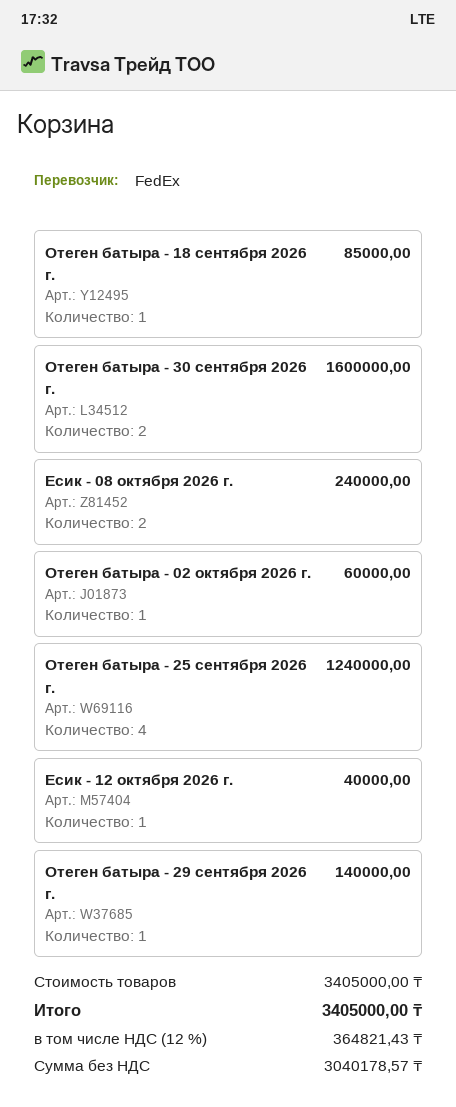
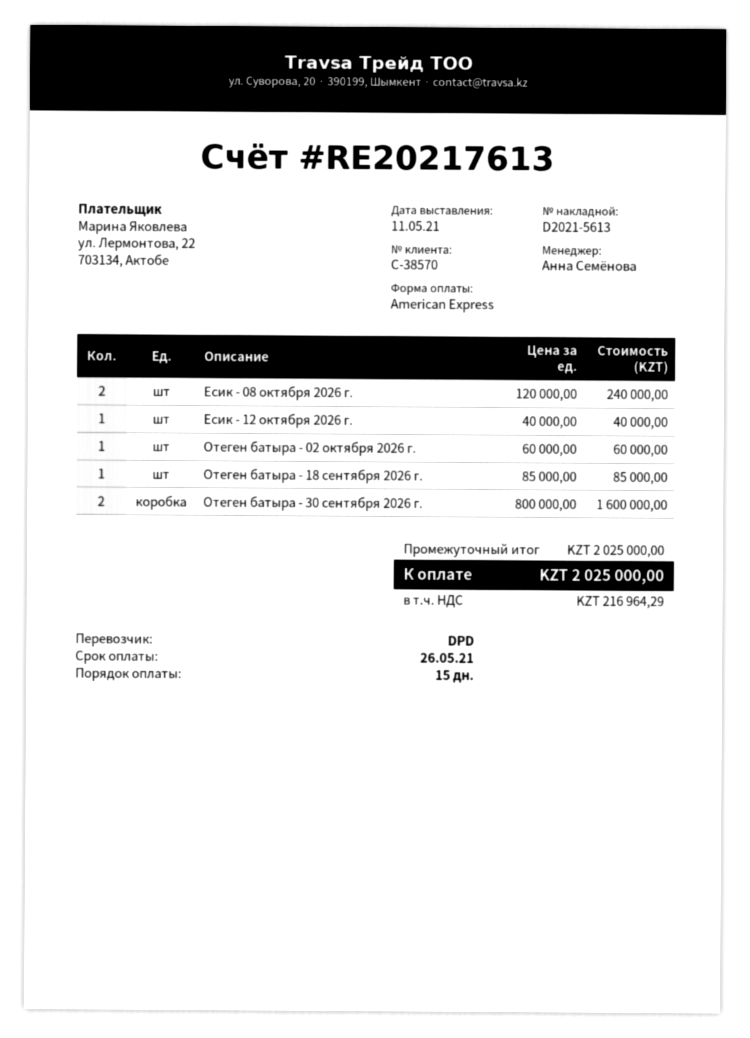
shipping method: FedEx -> DPD
Отеген батыра - 25 сентября 2026 г.: 4 for 1240000.00 -> none
Отеген батыра - 29 сентября 2026 г.: 1 for 140000.00 -> none
subtotal: 3405000.00 -> 2025000.00
tax: 364821.43 -> 216964.29
total: 3405000.00 -> 2025000.00

